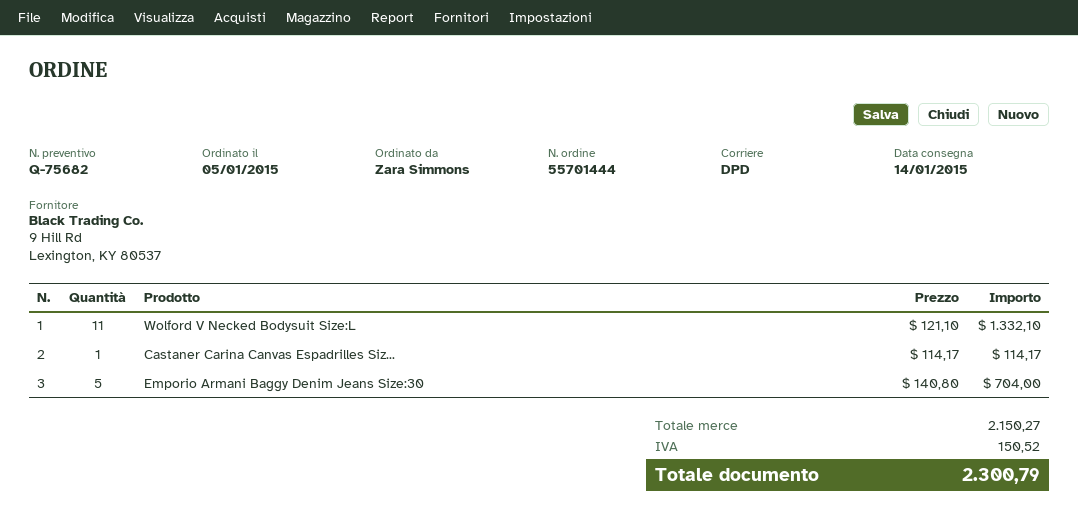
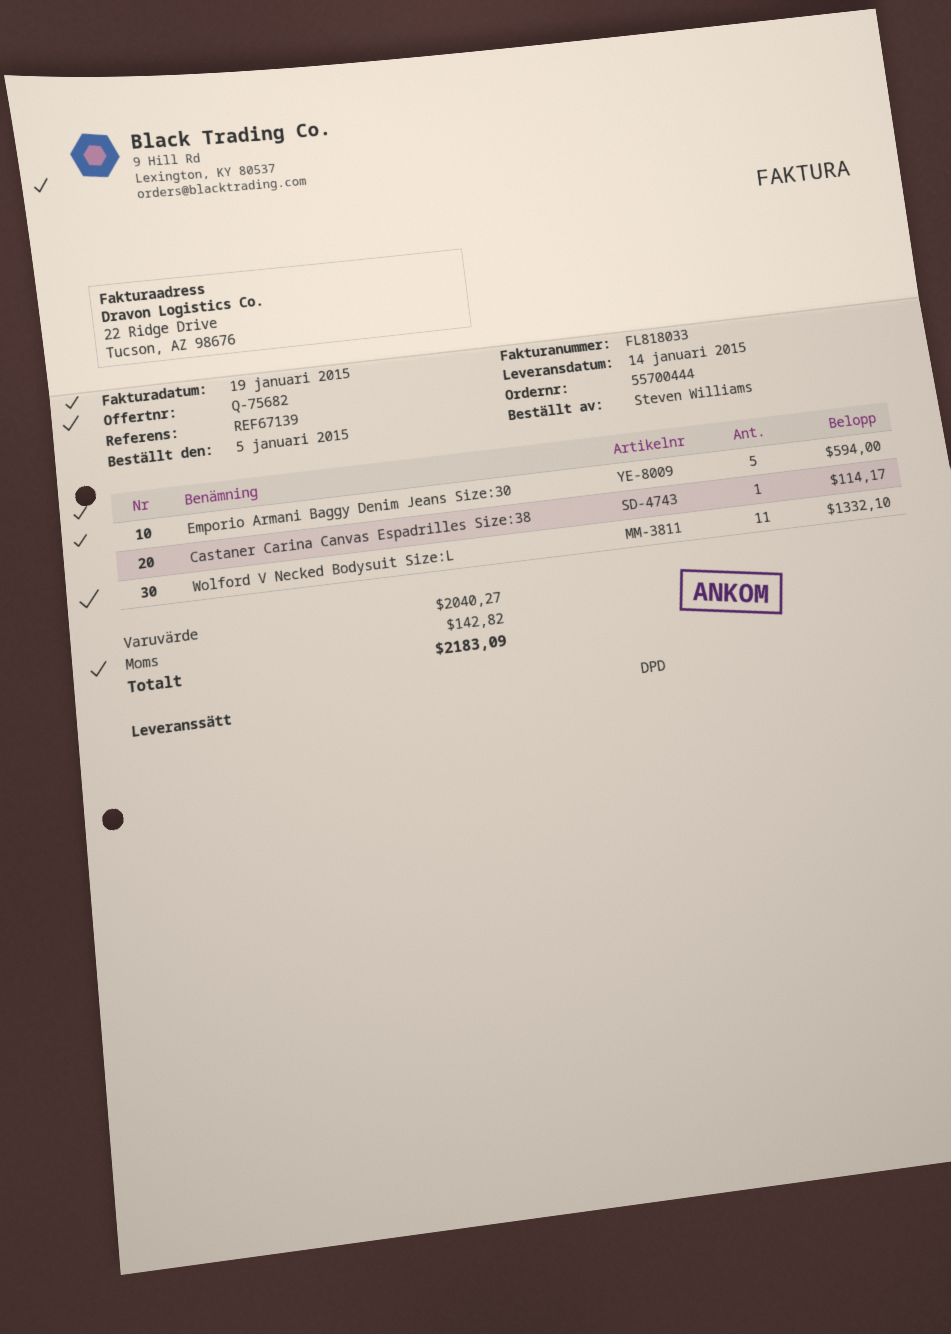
order number: 55701444 -> 55700444
ordered by: Zara Simmons -> Steven Williams
Emporio Armani Baggy Denim Jeans Size:30: 5 for 704.00 -> 5 for 594.00
subtotal: 2150.27 -> 2040.27
tax: 150.52 -> 142.82
total: 2300.79 -> 2183.09

